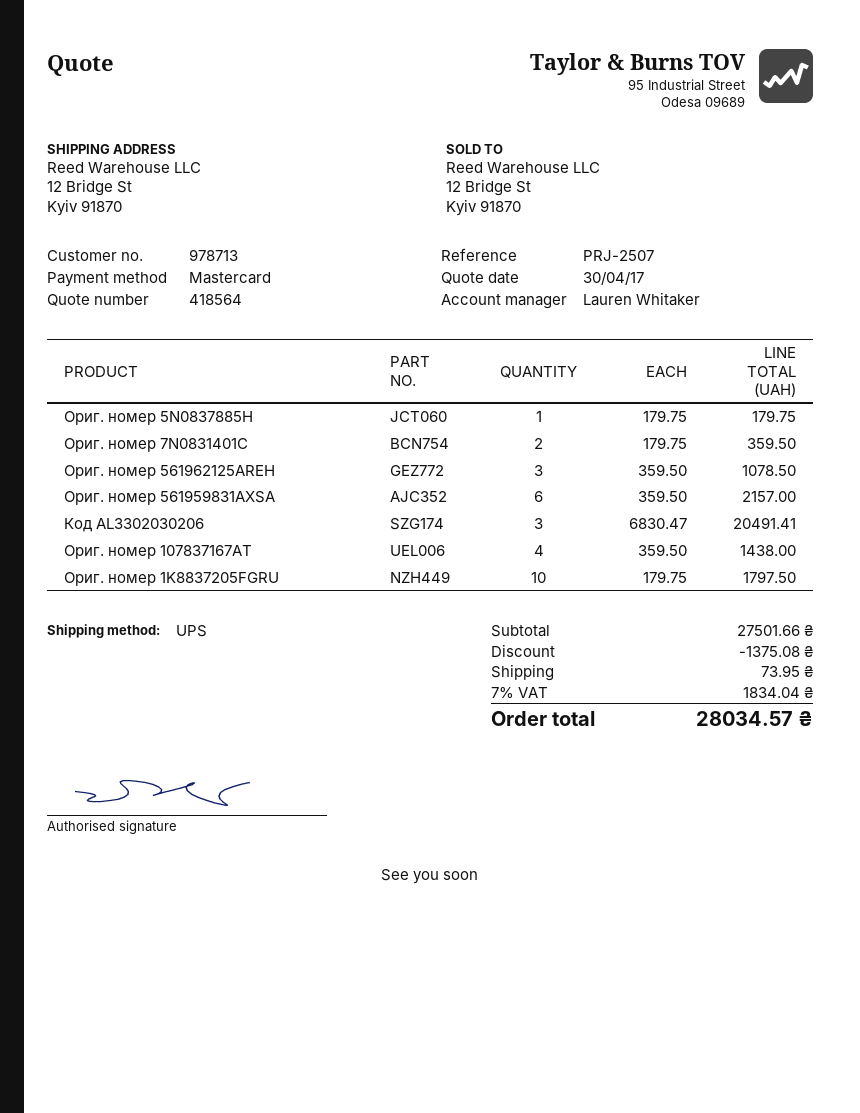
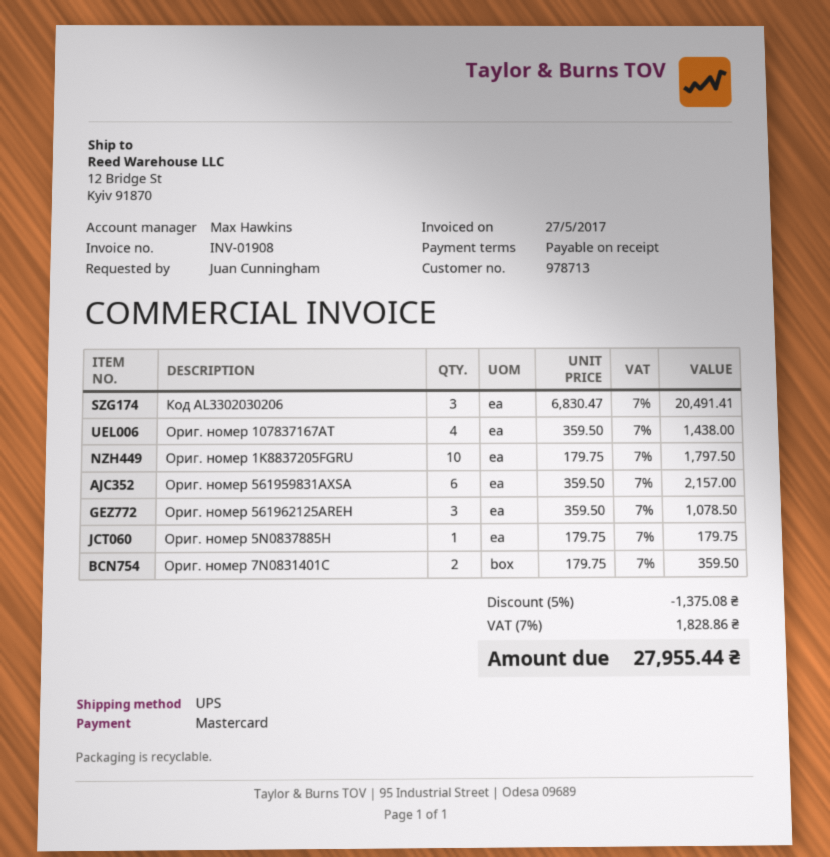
sales rep: Lauren Whitaker -> Max Hawkins
shipping: 73.95 -> none
tax: 7% = 1834.04 -> 7% = 1828.86
total: 28034.57 -> 27955.44

